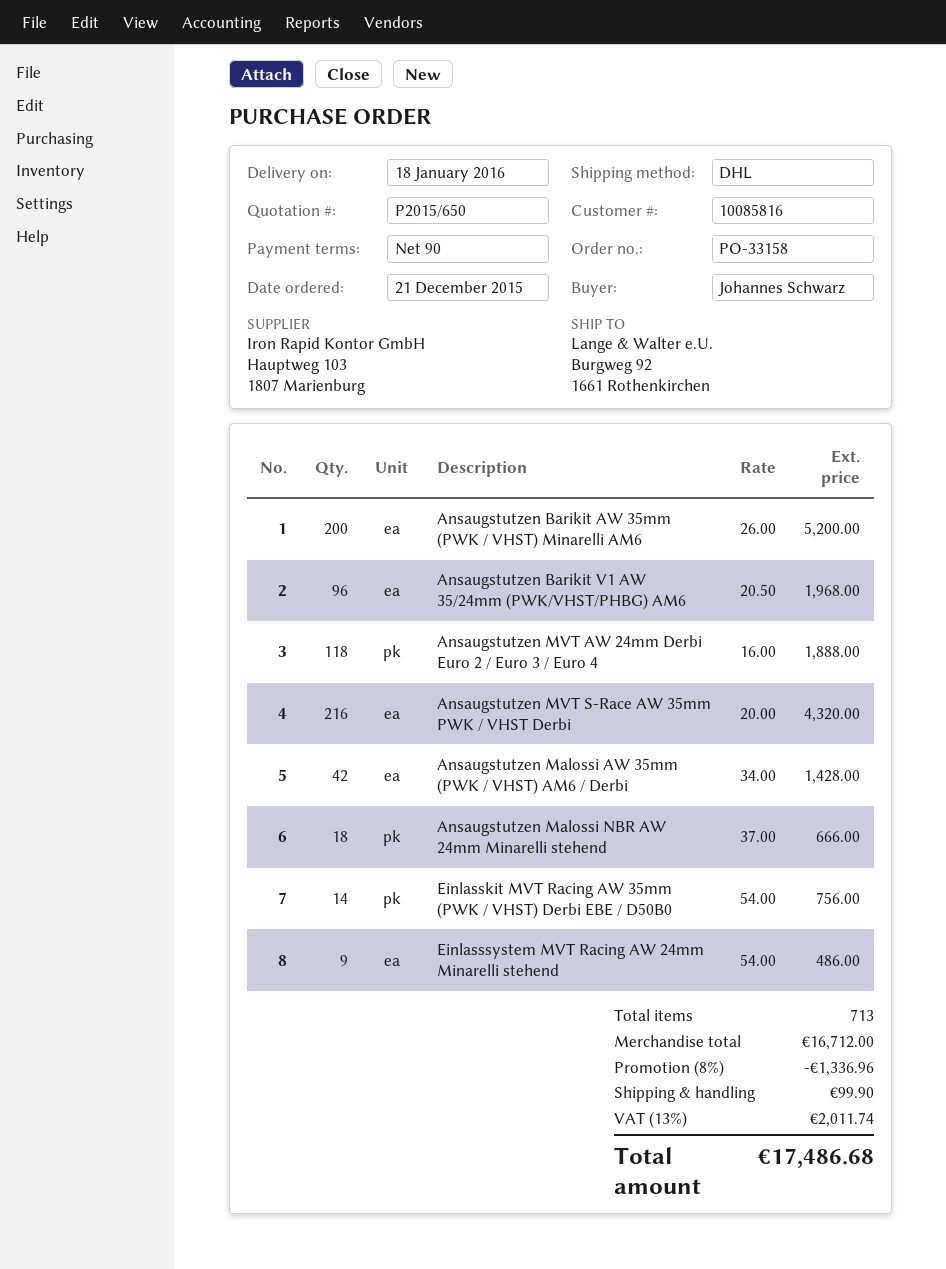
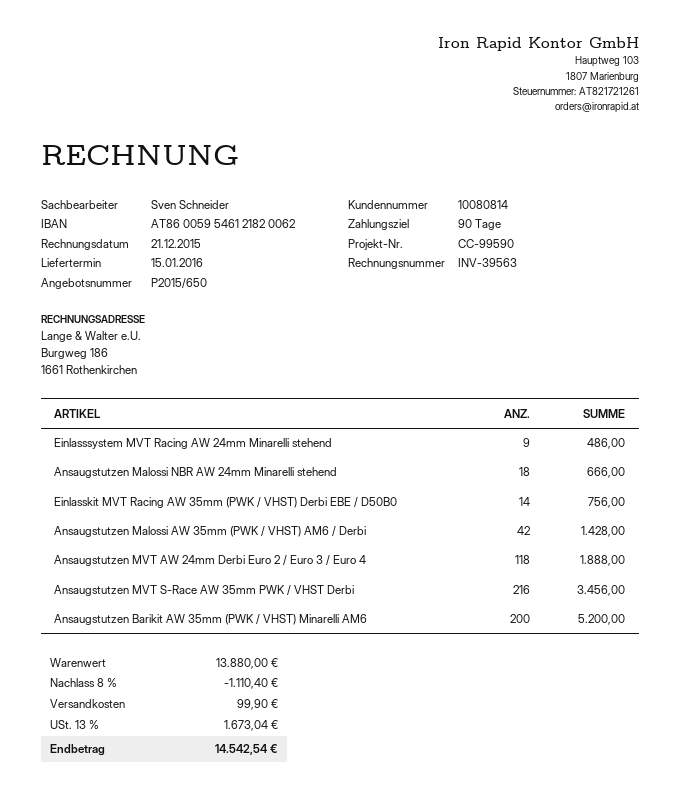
delivery date: 2016-01-18 -> 2016-01-15
customer number: 10085816 -> 10080814
Ansaugstutzen Barikit V1 AW 35/24mm (PWK/VHST/PHBG) AM6: 96 for 1968.00 -> none
Ansaugstutzen MVT S-Race AW 35mm PWK / VHST Derbi: 216 for 4320.00 -> 216 for 3456.00
subtotal: 16712.00 -> 13880.00
discount: 8% = 1336.96 -> 8% = 1110.40
tax: 13% = 2011.74 -> 13% = 1673.04
total: 17486.68 -> 14542.54

